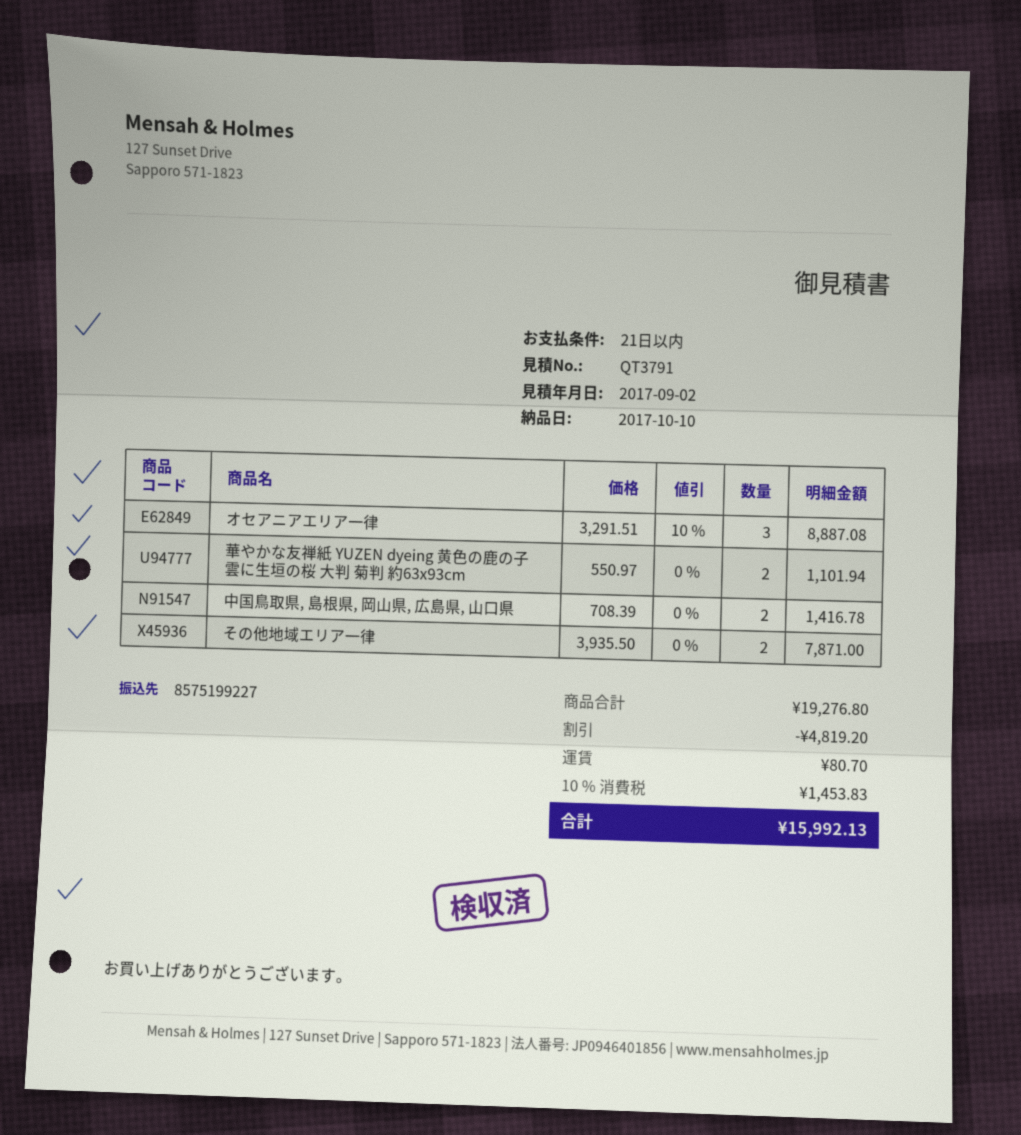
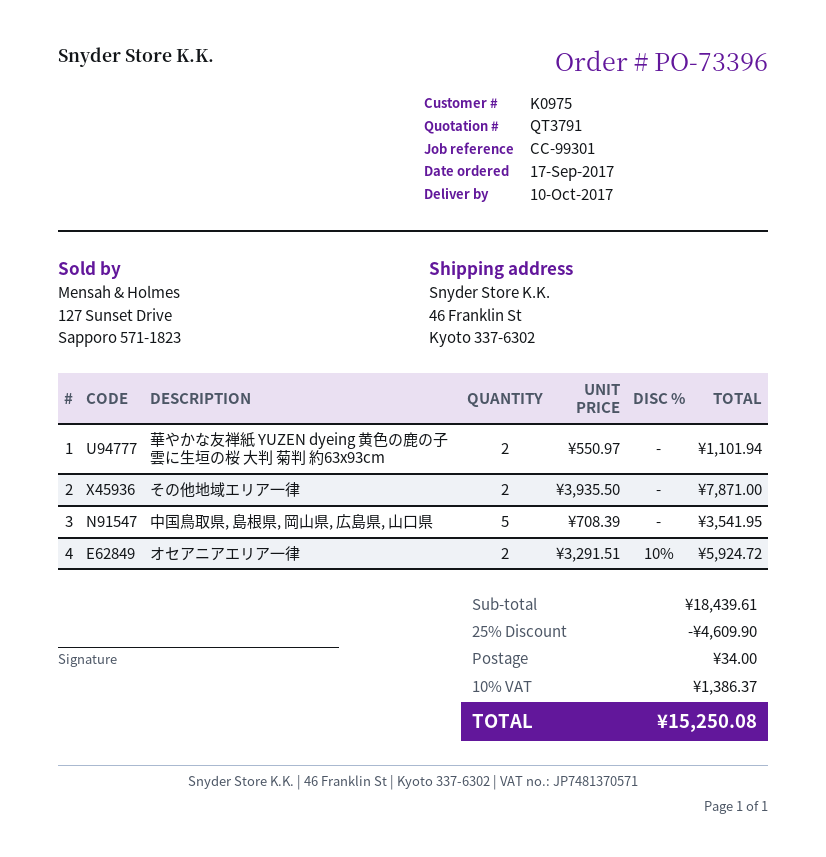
オセアニアエリア一律: 3 x 3291.51 - 10% = 8887.08 -> 2 x 3291.51 - 10% = 5924.72
中国鳥取県, 島根県, 岡山県, 広島県, 山口県: 2 x 708.39 = 1416.78 -> 5 x 708.39 = 3541.95
subtotal: 19276.80 -> 18439.61
discount: 4819.20 -> 4609.90
shipping: 80.70 -> 34.00
tax: 10% = 1453.83 -> 10% = 1386.37
total: 15992.13 -> 15250.08

